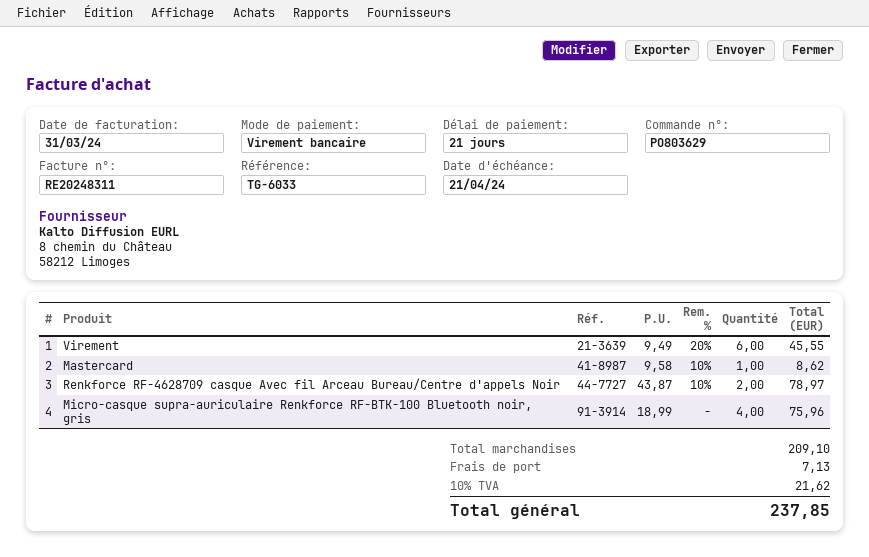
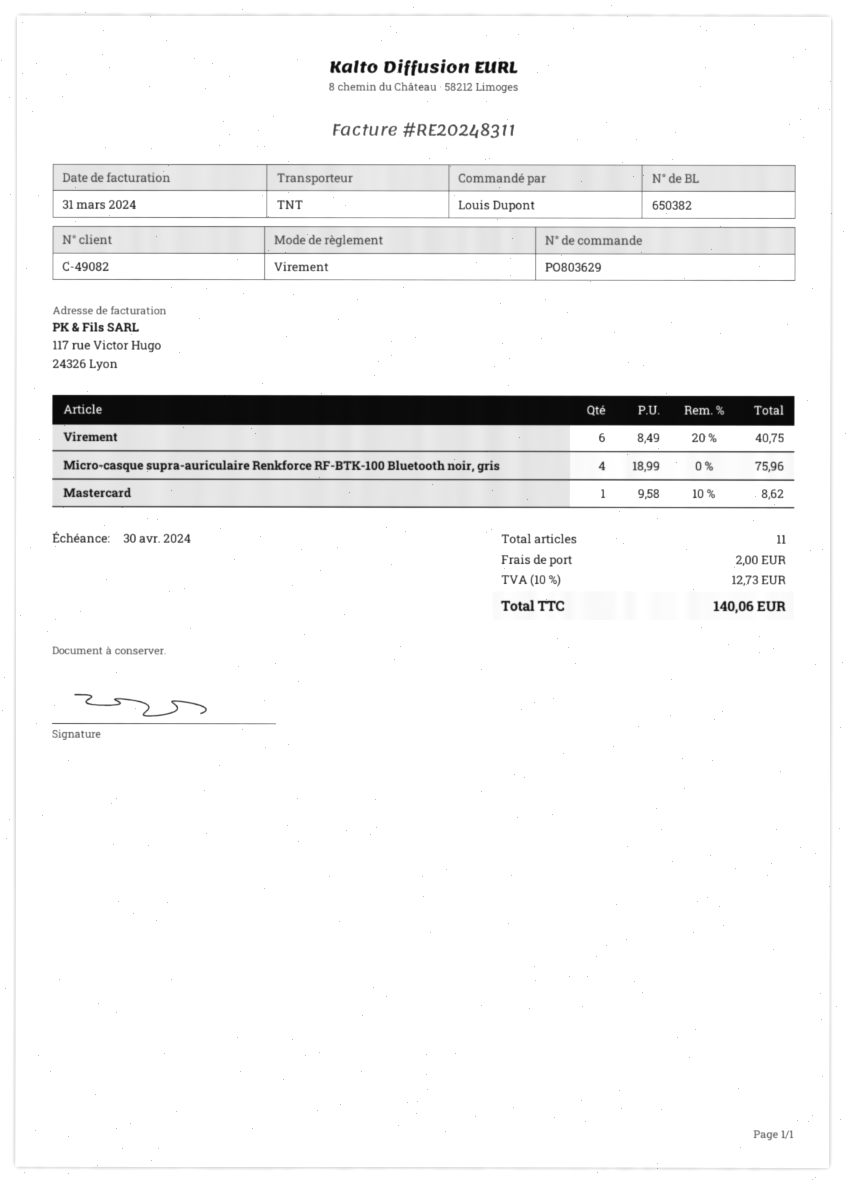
due date: 2024-04-21 -> 2024-04-30
Virement: 6 x 9.49 - 20% = 45.55 -> 6 x 8.49 - 20% = 40.75
Renkforce RF-4628709 casque Avec fil Arceau Bureau/Centre d'appels Noir: 2 x 43.87 - 10% = 78.97 -> none
shipping: 7.13 -> 2.00
tax: 10% = 21.62 -> 10% = 12.73
total: 237.85 -> 140.06

